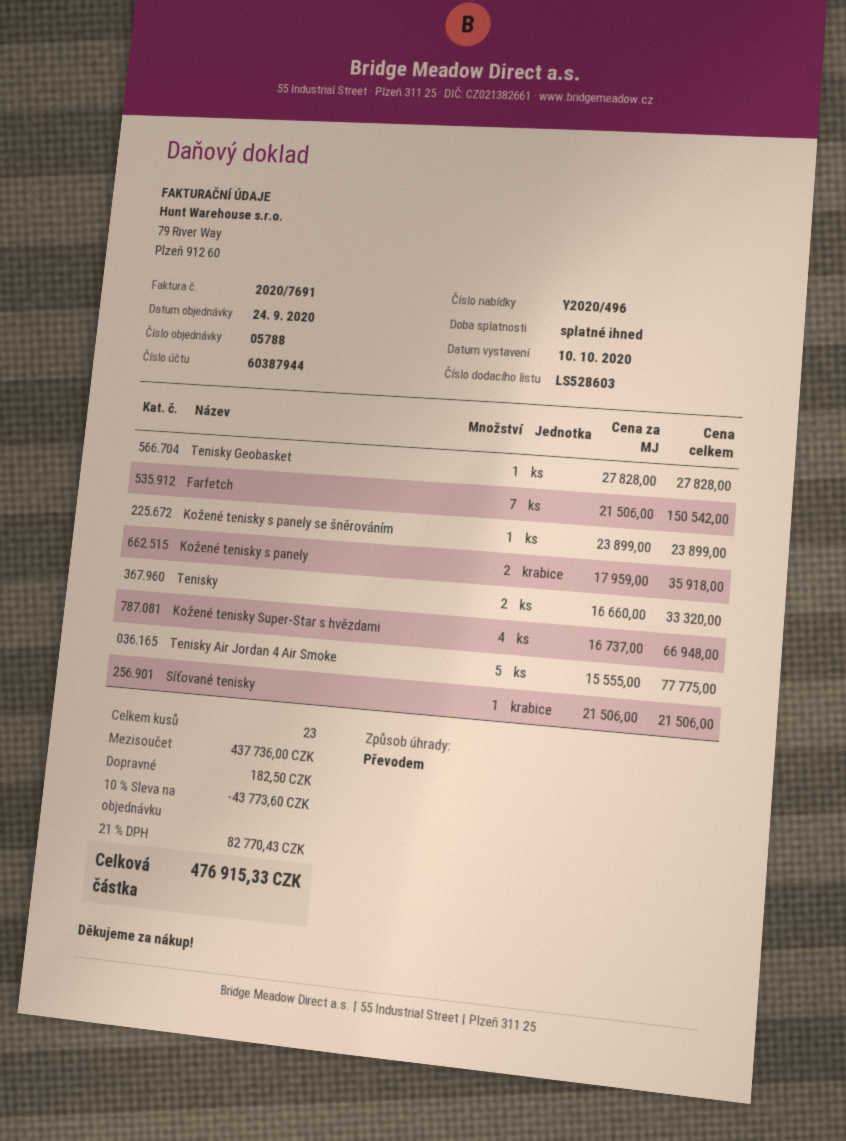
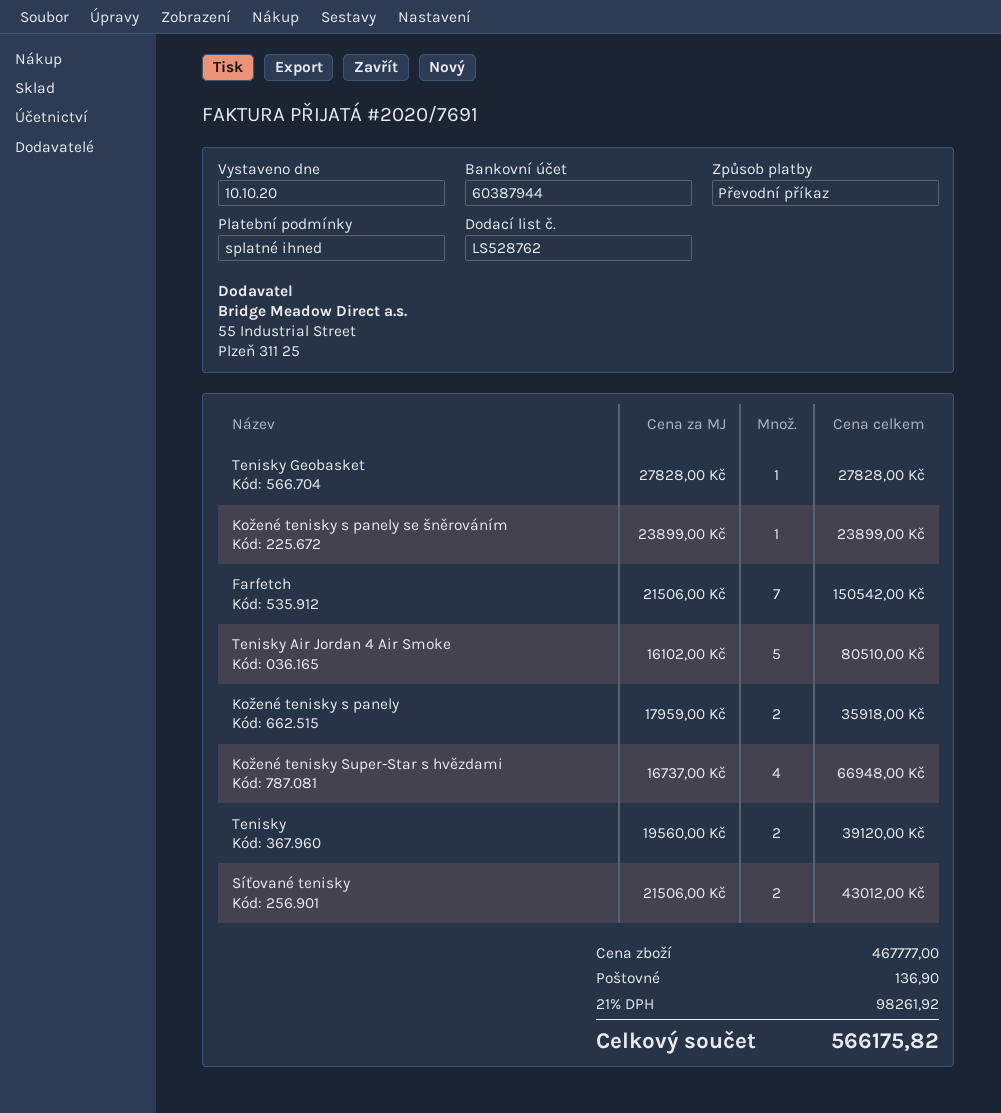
delivery note number: LS528603 -> LS528762
Tenisky: 2 x 16660.00 = 33320.00 -> 2 x 19560.00 = 39120.00
Tenisky Air Jordan 4 Air Smoke: 5 x 15555.00 = 77775.00 -> 5 x 16102.00 = 80510.00
Síťované tenisky: 1 x 21506.00 = 21506.00 -> 2 x 21506.00 = 43012.00
subtotal: 437736.00 -> 467777.00
discount: 10% = 43773.60 -> none
shipping: 182.50 -> 136.90
tax: 21% = 82770.43 -> 21% = 98261.92
total: 476915.33 -> 566175.82

